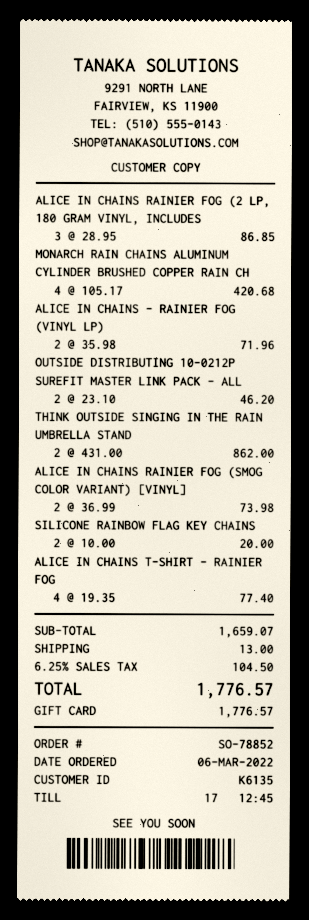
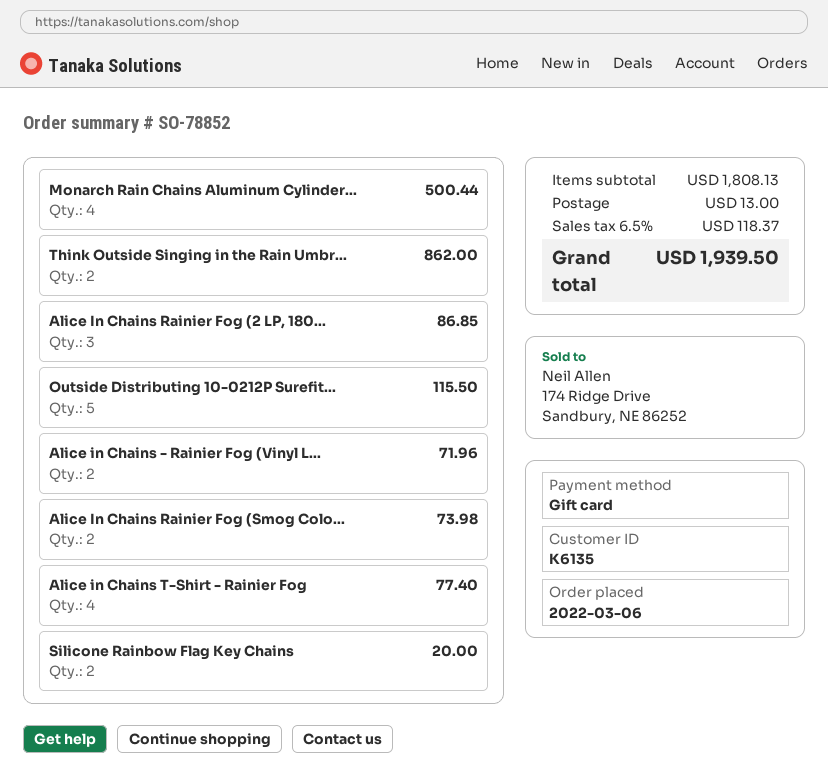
MONARCH RAIN CHAINS ALUMINUM CYLINDER BRUSHED COPPER RAIN CH: 4 for 420.68 -> 4 for 500.44
OUTSIDE DISTRIBUTING 10-0212P SUREFIT MASTER LINK PACK - ALL: 2 for 46.20 -> 5 for 115.50
subtotal: 1659.07 -> 1808.13
tax: 6.25% = 104.50 -> 6.5% = 118.37
total: 1776.57 -> 1939.50

